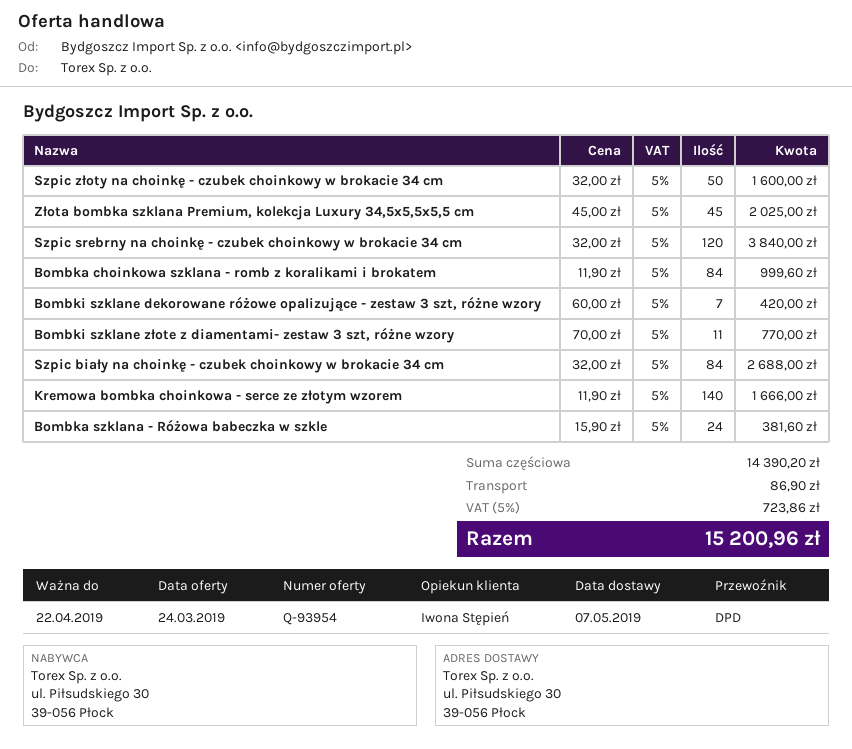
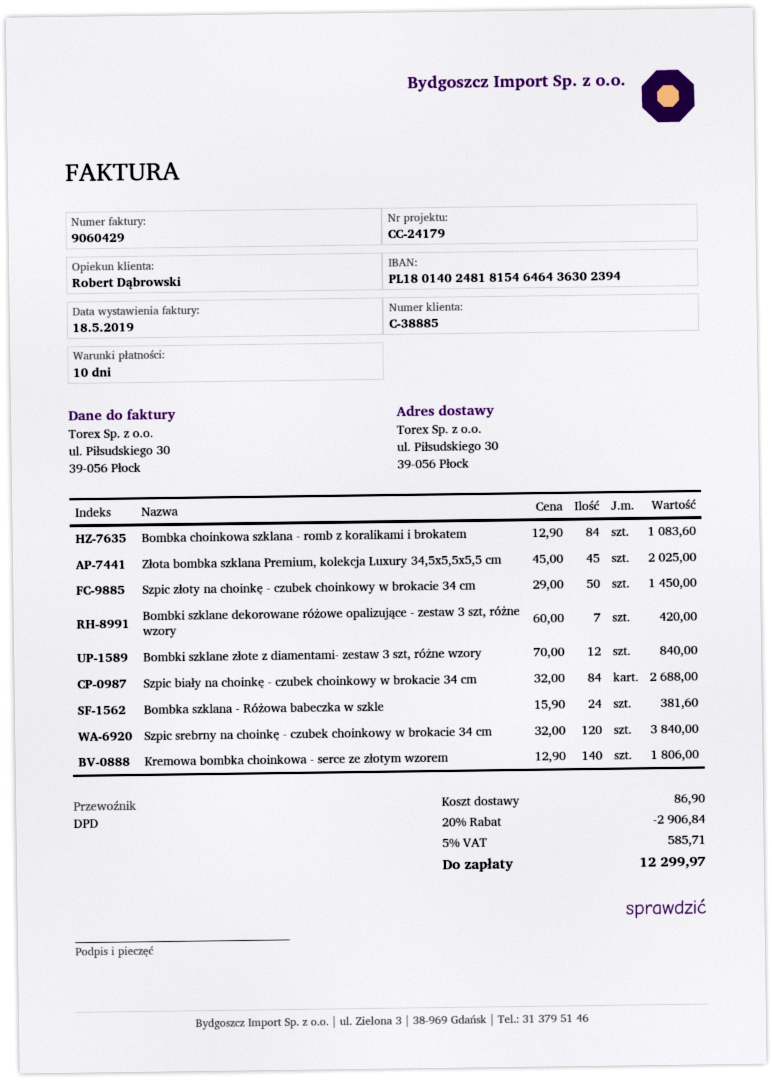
sales rep: Iwona Stępień -> Robert Dąbrowski
Szpic złoty na choinkę - czubek choinkowy w brokacie 34 cm: 50 x 32.00 = 1600.00 -> 50 x 29.00 = 1450.00
Bombka choinkowa szklana - romb z koralikami i brokatem: 84 x 11.90 = 999.60 -> 84 x 12.90 = 1083.60
Bombki szklane złote z diamentami- zestaw 3 szt, różne wzory: 11 x 70.00 = 770.00 -> 12 x 70.00 = 840.00
Kremowa bombka choinkowa - serce ze złotym wzorem: 140 x 11.90 = 1666.00 -> 140 x 12.90 = 1806.00
discount: none -> 20% = 2906.84
tax: 5% = 723.86 -> 5% = 585.71
total: 15200.96 -> 12299.97

